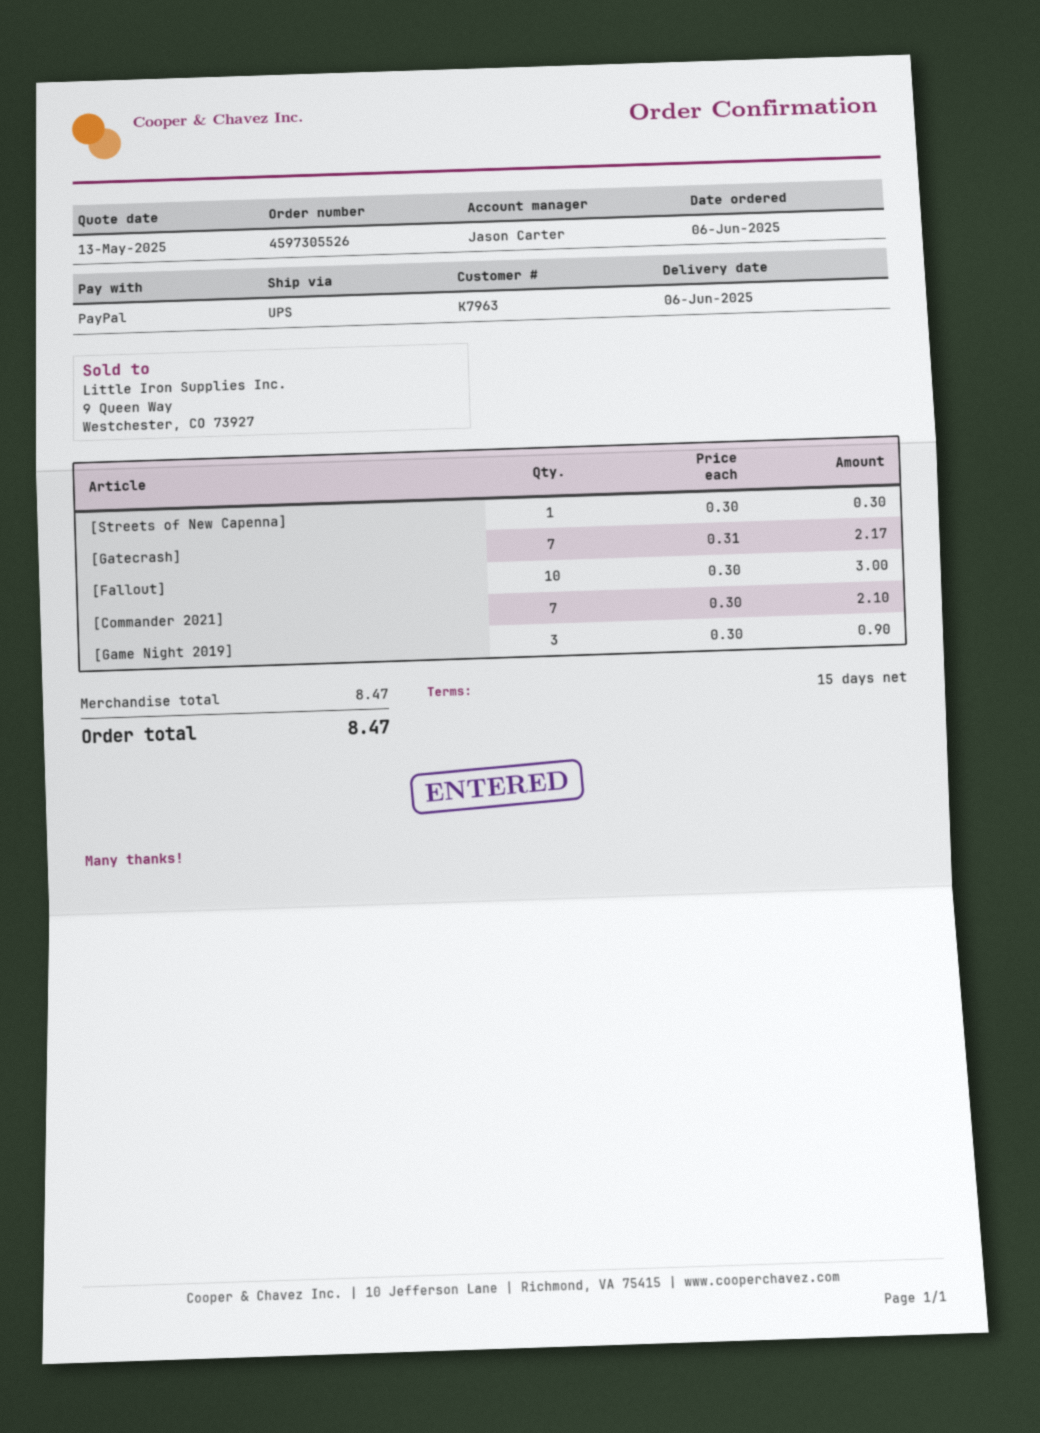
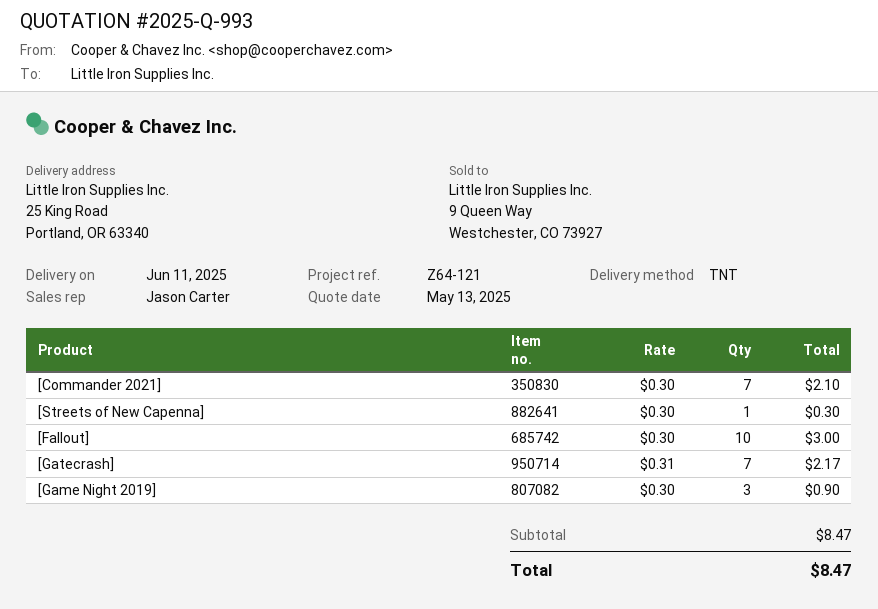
delivery date: 2025-06-06 -> 2025-06-11
shipping method: UPS -> TNT

